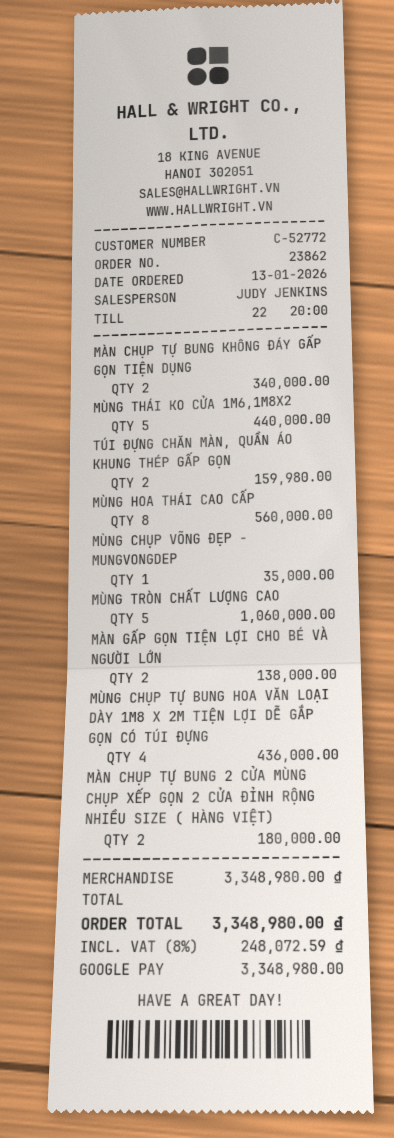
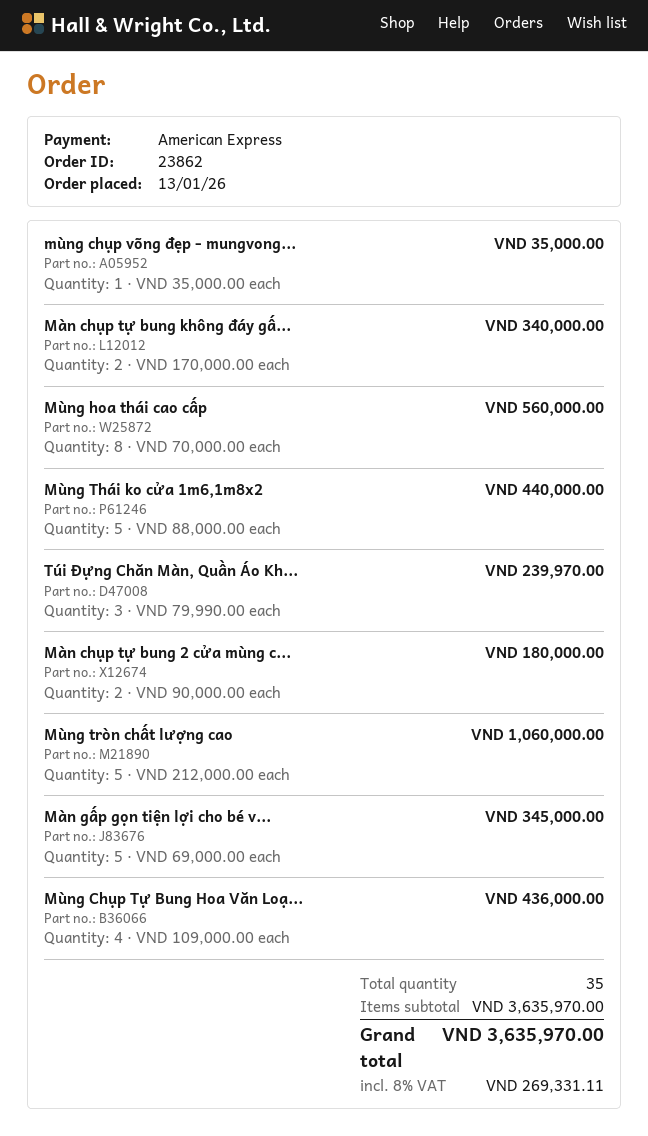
payment method: Google Pay -> American Express
TÚI ĐỰNG CHĂN MÀN, QUẦN ÁO KHUNG THÉP GẤP GỌN: 2 for 159980.00 -> 3 for 239970.00
MÀN GẤP GỌN TIỆN LỢI CHO BÉ VÀ NGƯỜI LỚN: 2 for 138000.00 -> 5 for 345000.00
subtotal: 3348980.00 -> 3635970.00
tax: 8% = 248072.59 -> 8% = 269331.11
total: 3348980.00 -> 3635970.00

